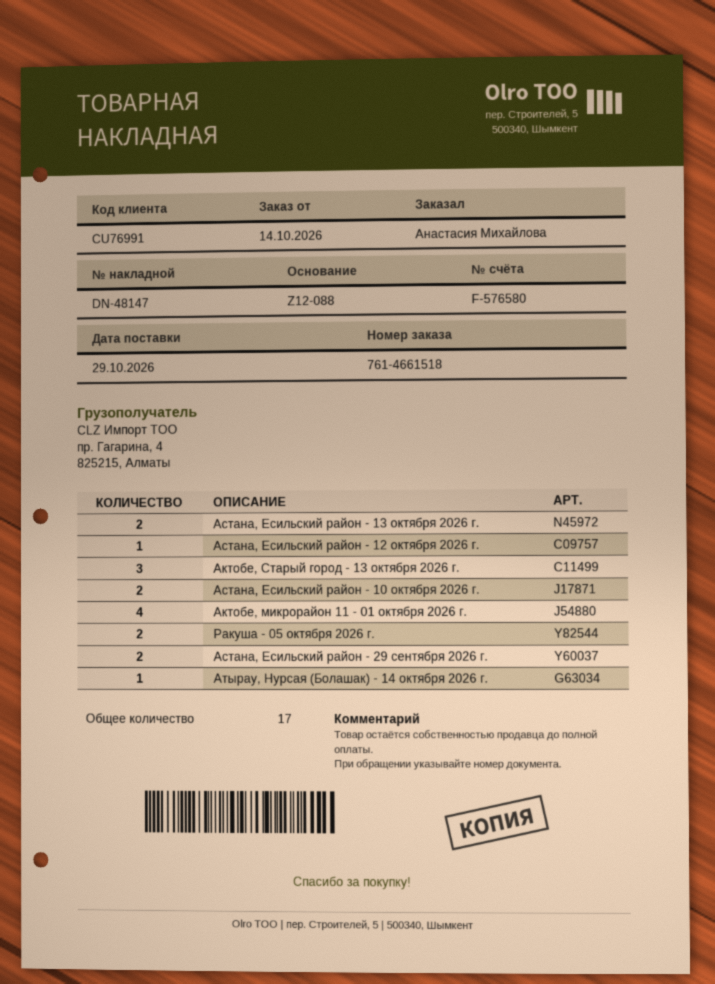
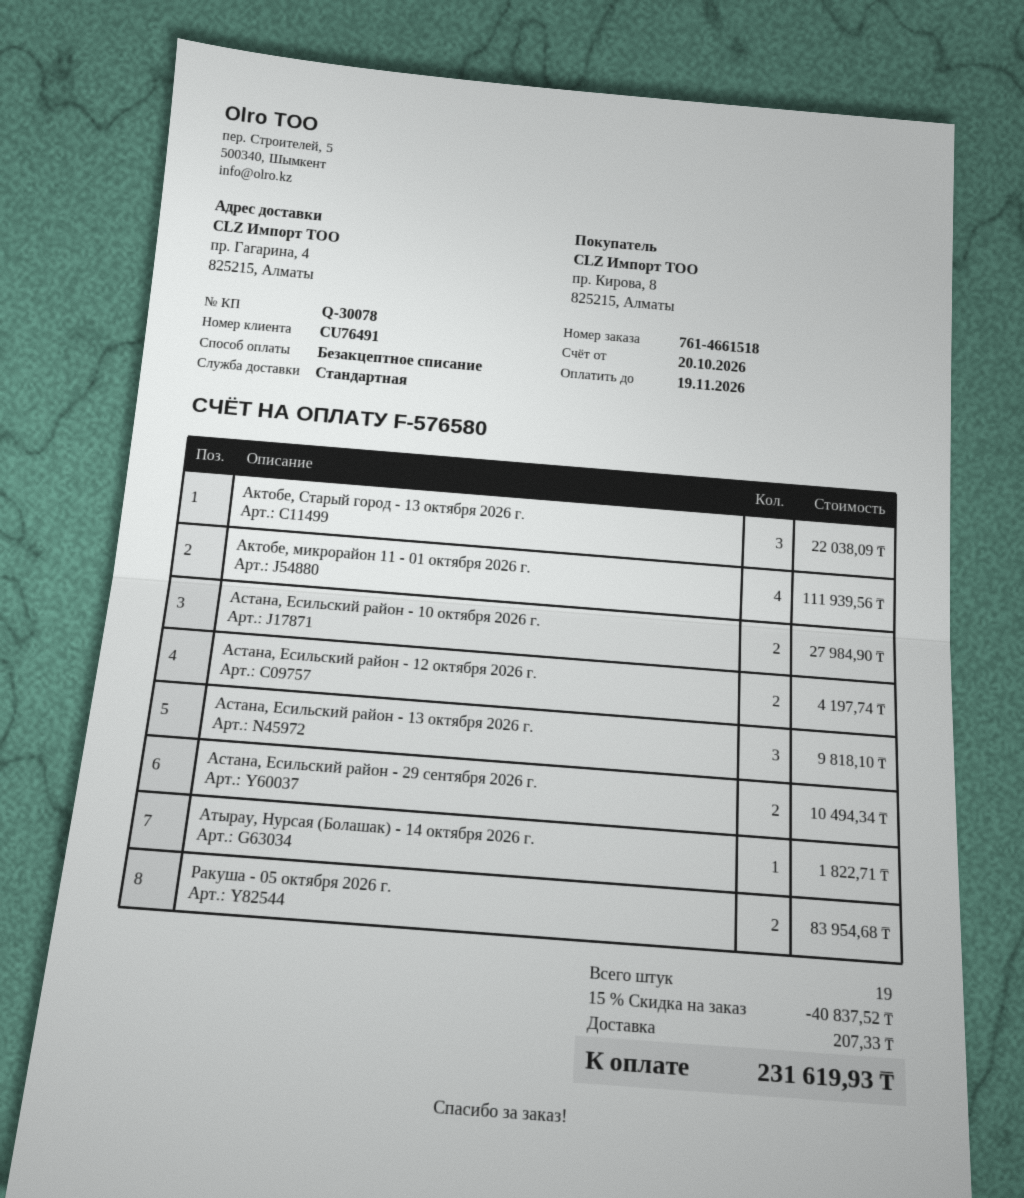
customer number: CU76991 -> CU76491
Астана, Есильский район - 13 октября 2026 г.: 2 -> 3
Астана, Есильский район - 12 октября 2026 г.: 1 -> 2
total quantity: 17 -> 19

